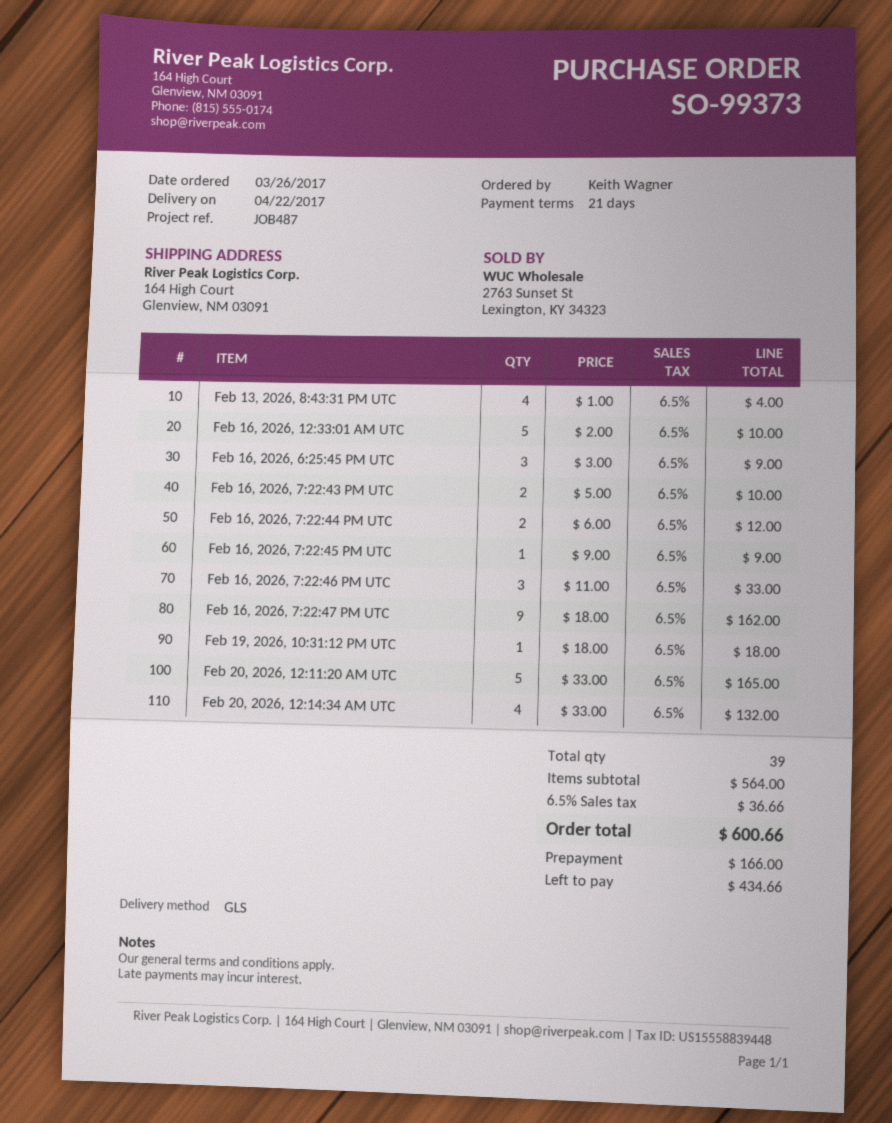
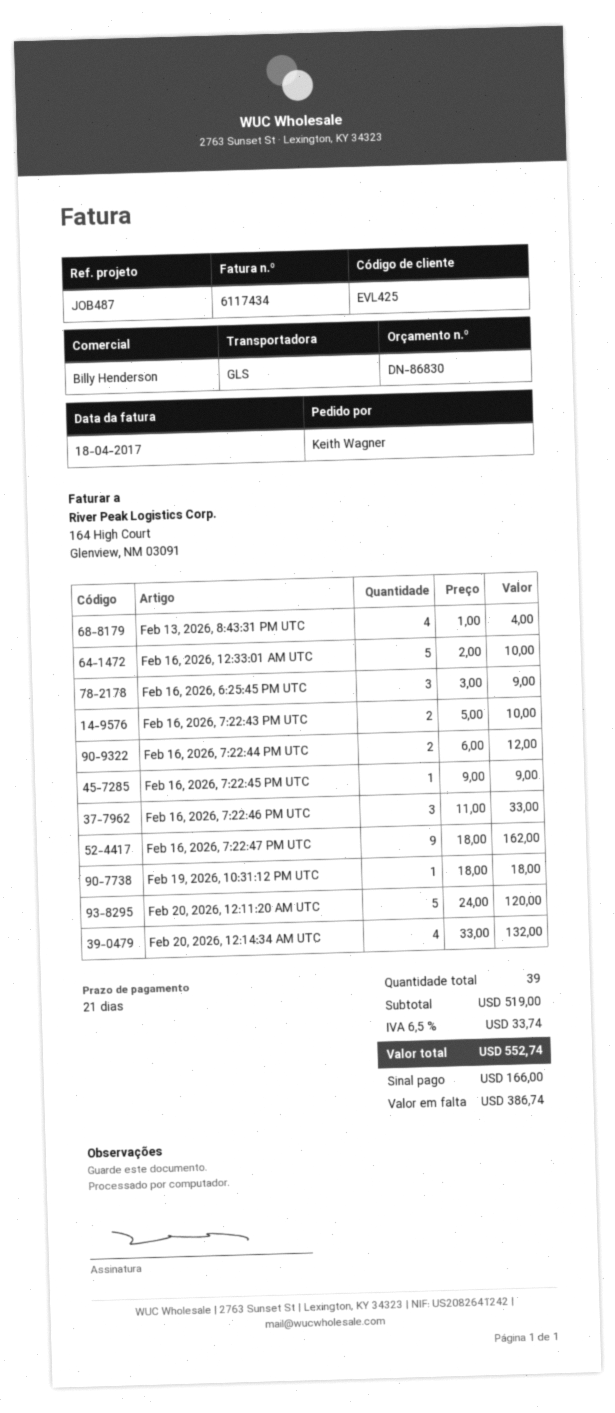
Feb 20, 2026, 12:11:20 AM UTC: 5 x 33.00 = 165.00 -> 5 x 24.00 = 120.00
subtotal: 564.00 -> 519.00
tax: 6.5% = 36.66 -> 6.5% = 33.74
total: 600.66 -> 552.74
balance: 434.66 -> 386.74

